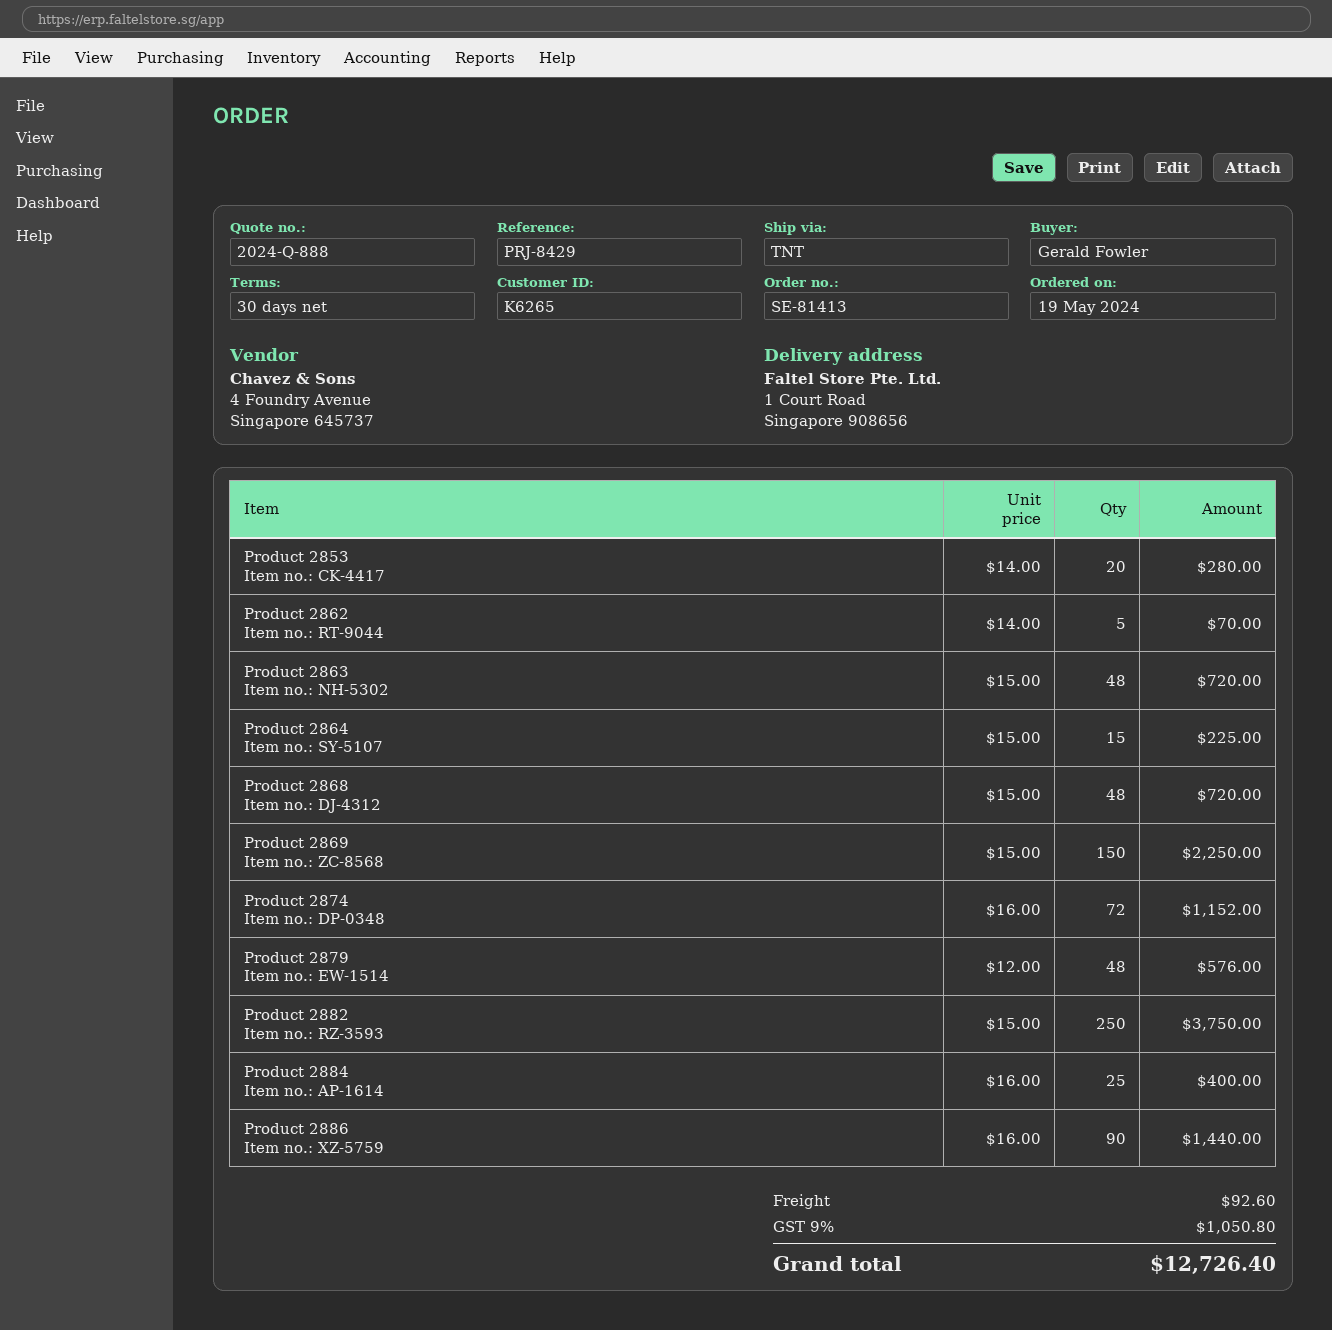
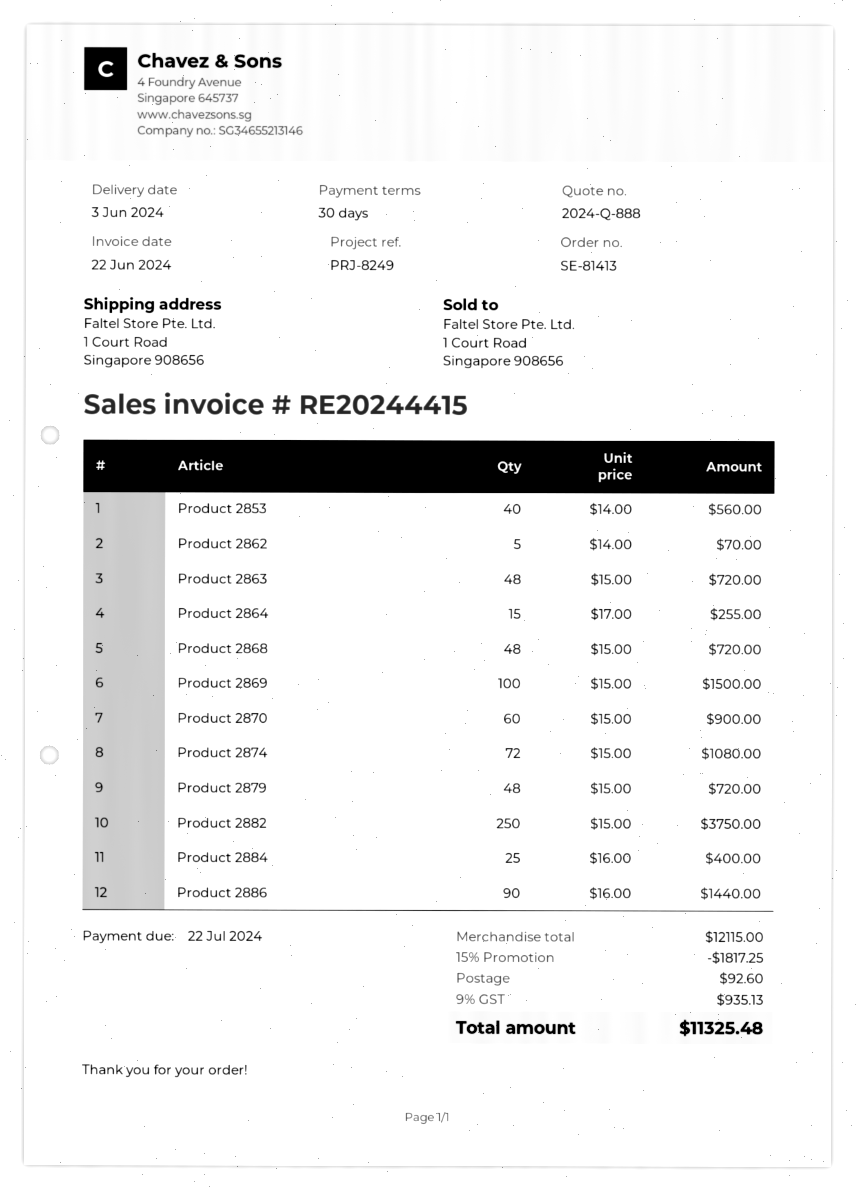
reference: PRJ-8429 -> PRJ-8249
Product 2853: 20 x 14.00 = 280.00 -> 40 x 14.00 = 560.00
Product 2864: 15 x 15.00 = 225.00 -> 15 x 17.00 = 255.00
Product 2869: 150 x 15.00 = 2250.00 -> 100 x 15.00 = 1500.00
Product 2874: 72 x 16.00 = 1152.00 -> 72 x 15.00 = 1080.00
Product 2879: 48 x 12.00 = 576.00 -> 48 x 15.00 = 720.00
Product 2870: none -> 60 x 15.00 = 900.00
discount: none -> 15% = 1817.25
tax: 9% = 1050.80 -> 9% = 935.13
total: 12726.40 -> 11325.48

